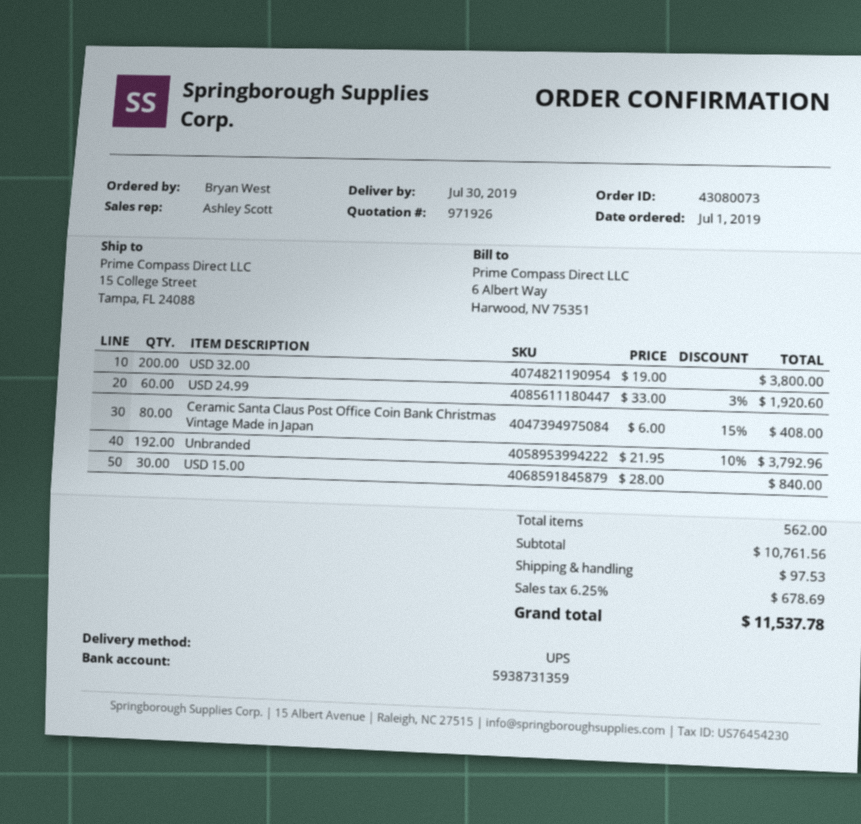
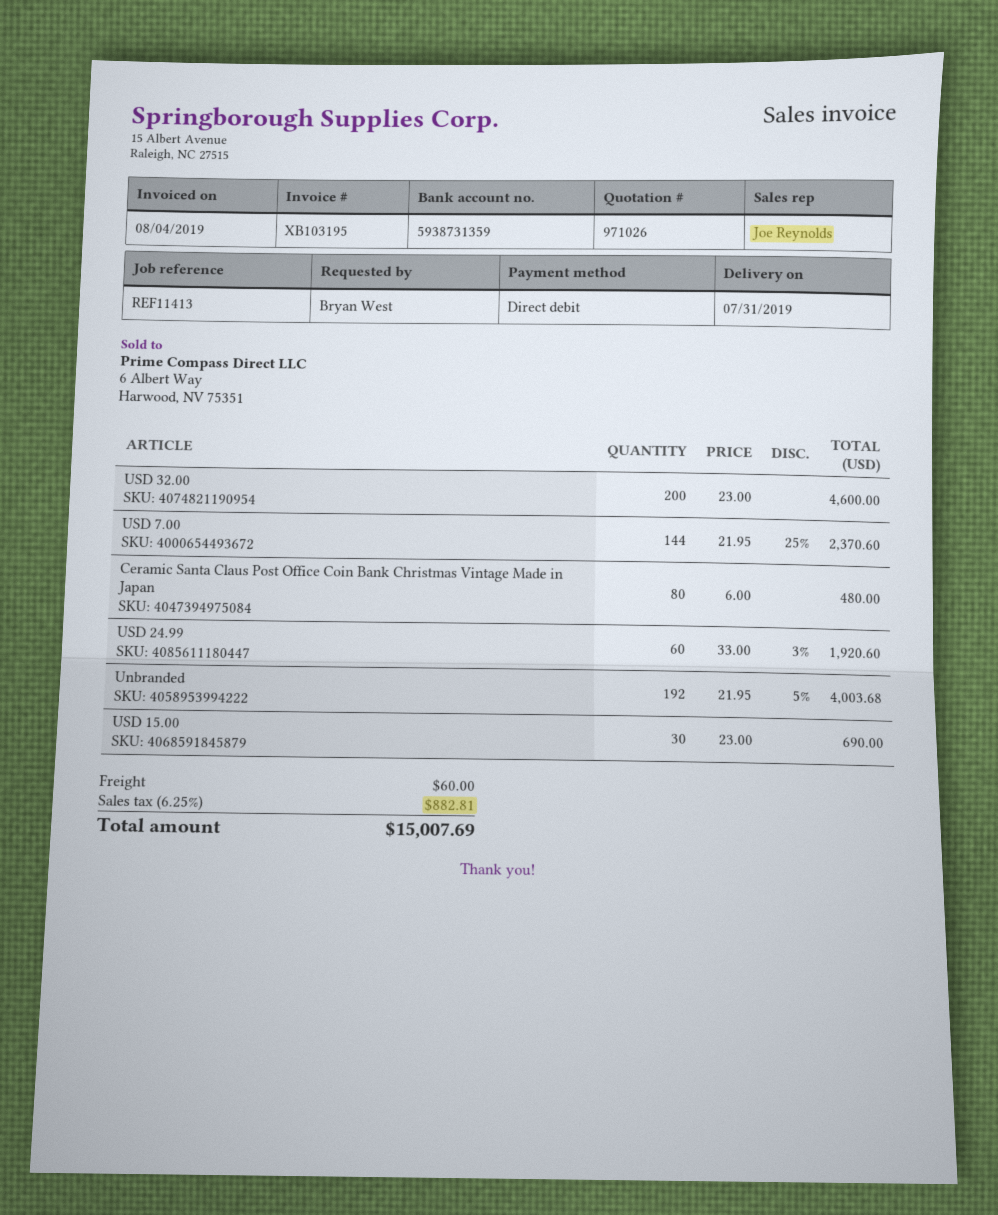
quote number: 971926 -> 971026
delivery date: 2019-07-30 -> 2019-07-31
sales rep: Ashley Scott -> Joe Reynolds
USD 32.00: 200 x 19.00 = 3800.00 -> 200 x 23.00 = 4600.00
Ceramic Santa Claus Post Office Coin Bank Christmas Vintage Made in Japan: 80 x 6.00 - 15% = 408.00 -> 80 x 6.00 = 480.00
Unbranded: 192 x 21.95 - 10% = 3792.96 -> 192 x 21.95 - 5% = 4003.68
USD 15.00: 30 x 28.00 = 840.00 -> 30 x 23.00 = 690.00
USD 7.00: none -> 144 x 21.95 - 25% = 2370.60
shipping: 97.53 -> 60.00
tax: 6.25% = 678.69 -> 6.25% = 882.81
total: 11537.78 -> 15007.69

